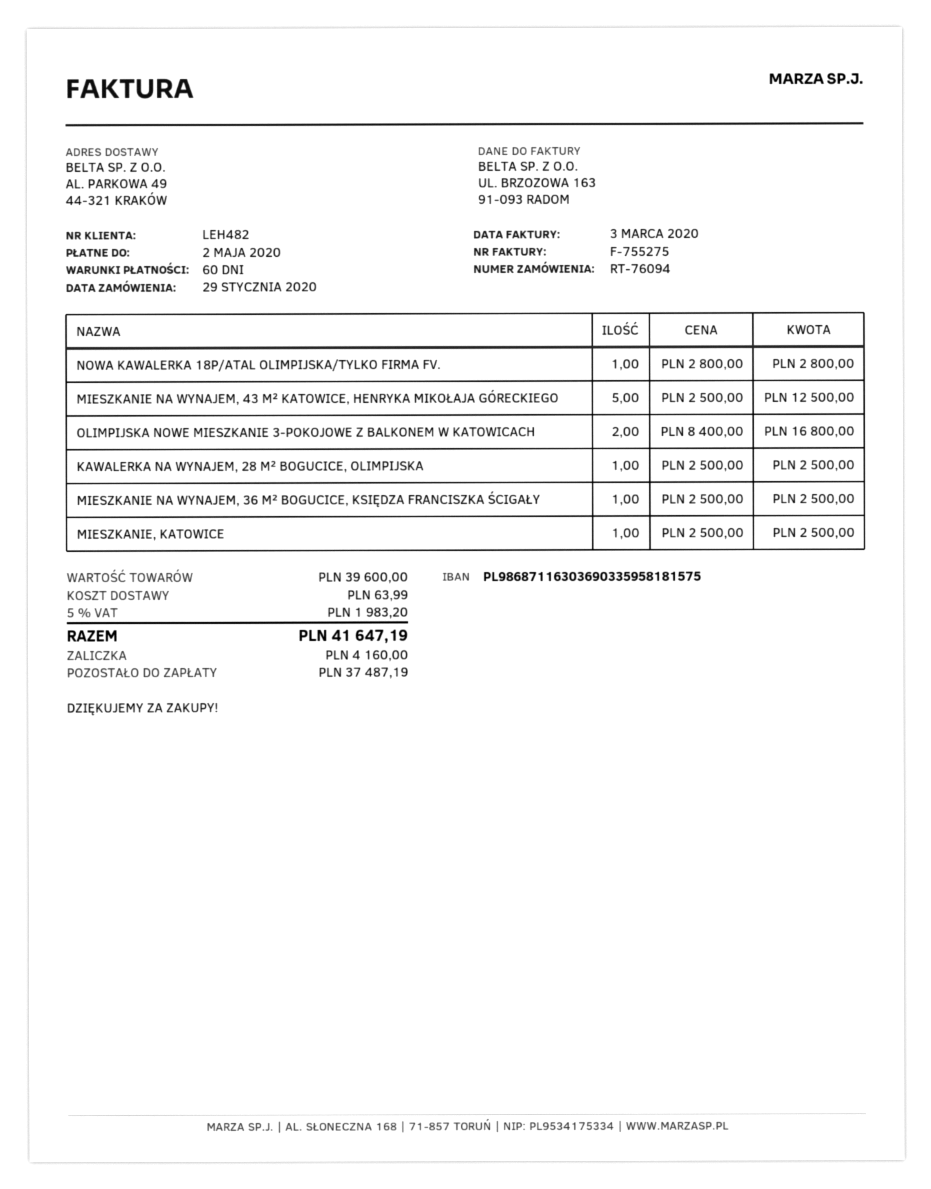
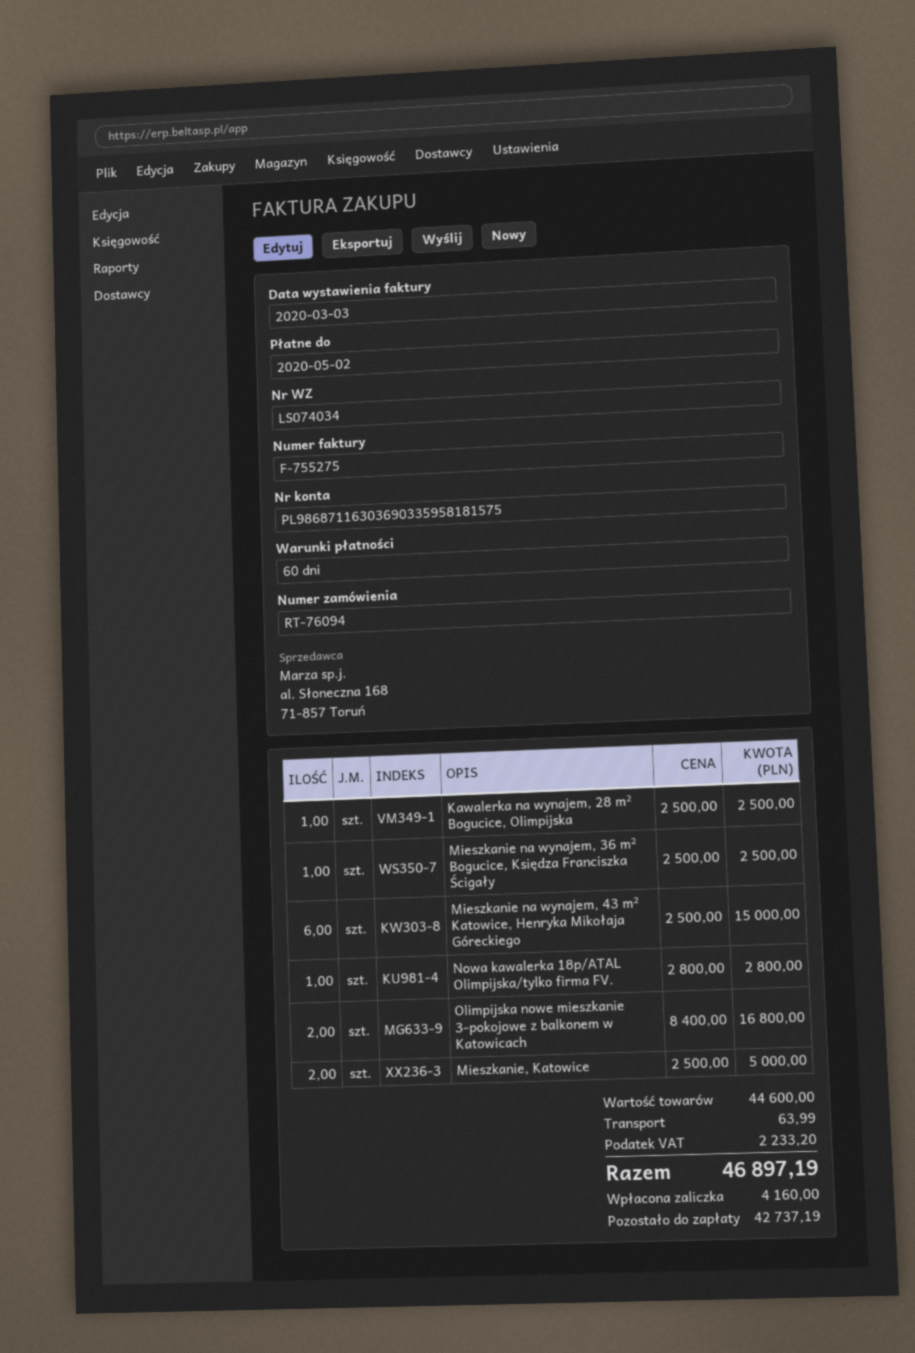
MIESZKANIE NA WYNAJEM, 43 M² KATOWICE, HENRYKA MIKOŁAJA GÓRECKIEGO: 5 x 2500.00 = 12500.00 -> 6 x 2500.00 = 15000.00
MIESZKANIE, KATOWICE: 1 x 2500.00 = 2500.00 -> 2 x 2500.00 = 5000.00
subtotal: 39600.00 -> 44600.00
tax: 1983.20 -> 2233.20
total: 41647.19 -> 46897.19
balance: 37487.19 -> 42737.19

